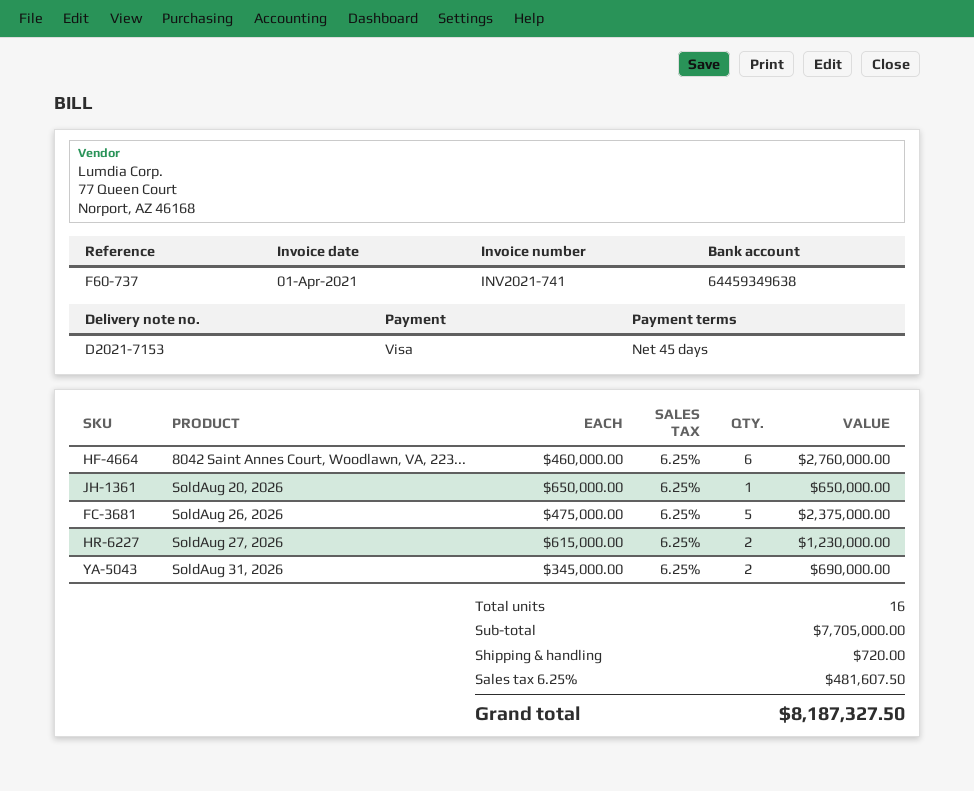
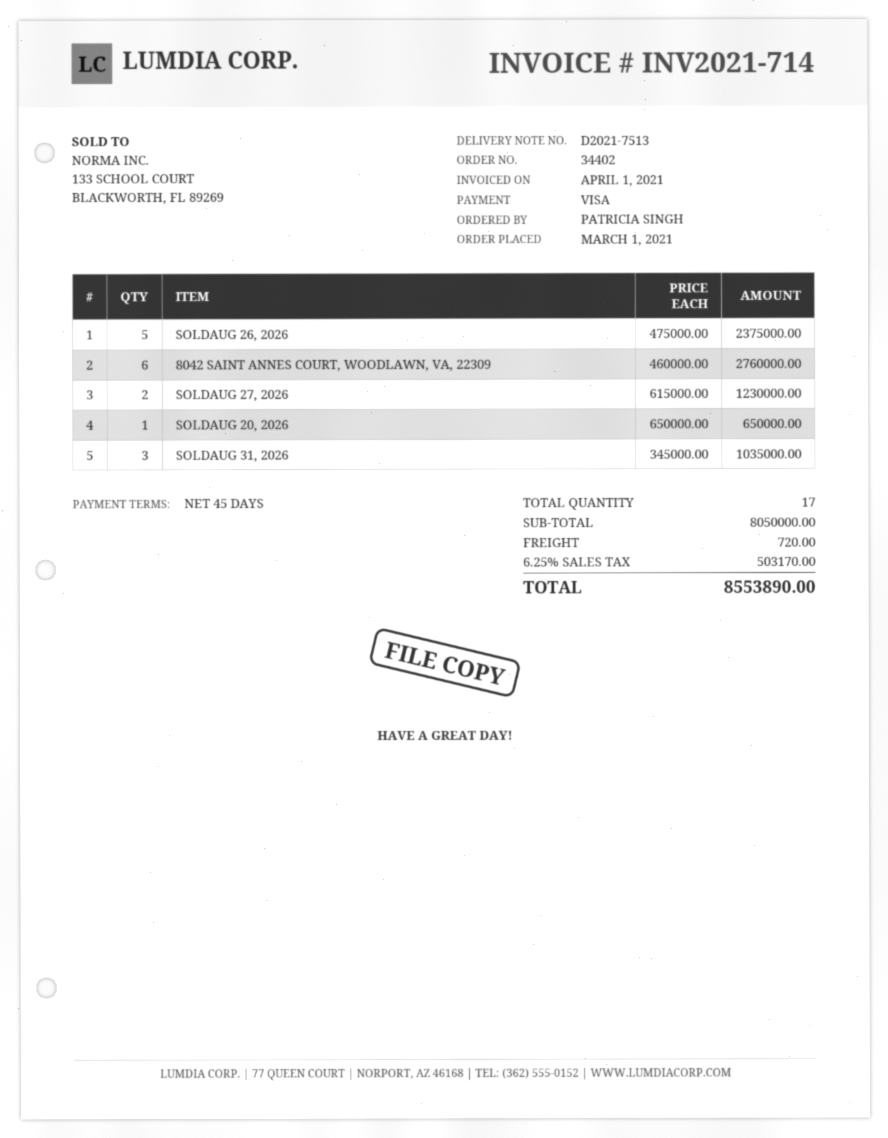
delivery note number: D2021-7153 -> D2021-7513
invoice number: INV2021-741 -> INV2021-714
SoldAug 31, 2026: 2 x 345000.00 = 690000.00 -> 3 x 345000.00 = 1035000.00
total quantity: 16 -> 17
subtotal: 7705000.00 -> 8050000.00
tax: 6.25% = 481607.50 -> 6.25% = 503170.00
total: 8187327.50 -> 8553890.00

